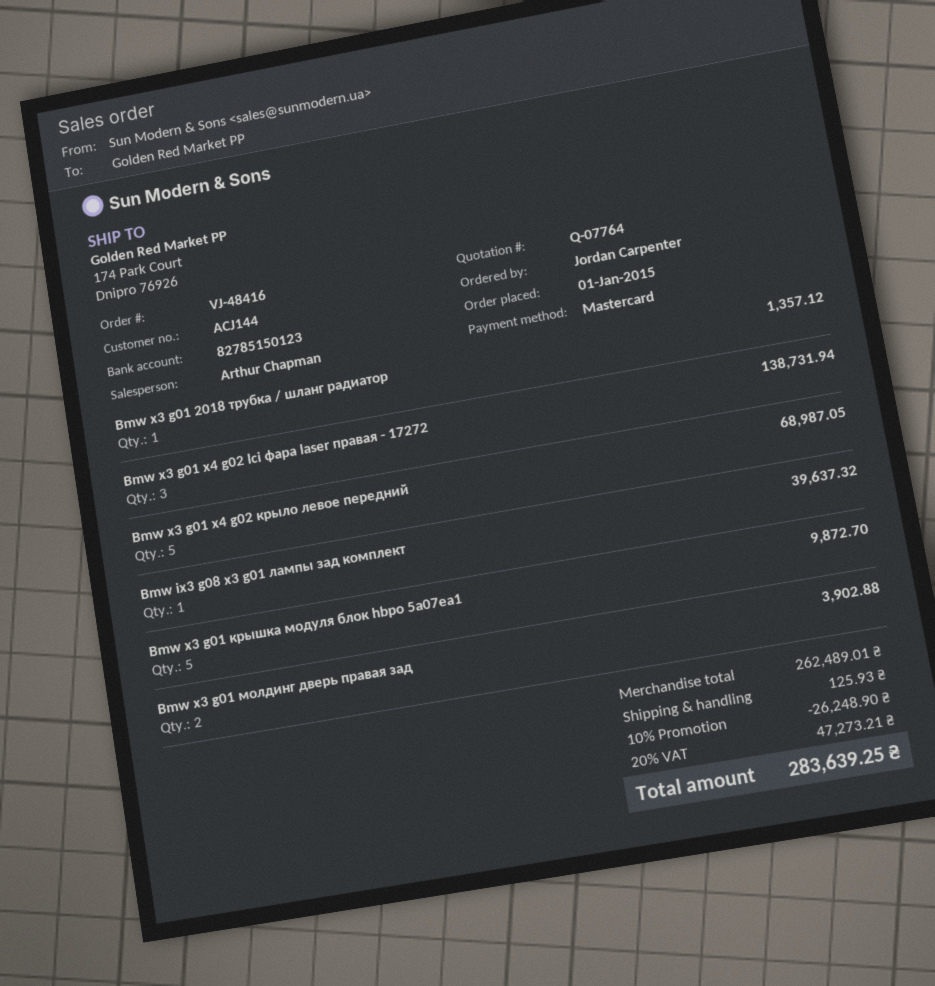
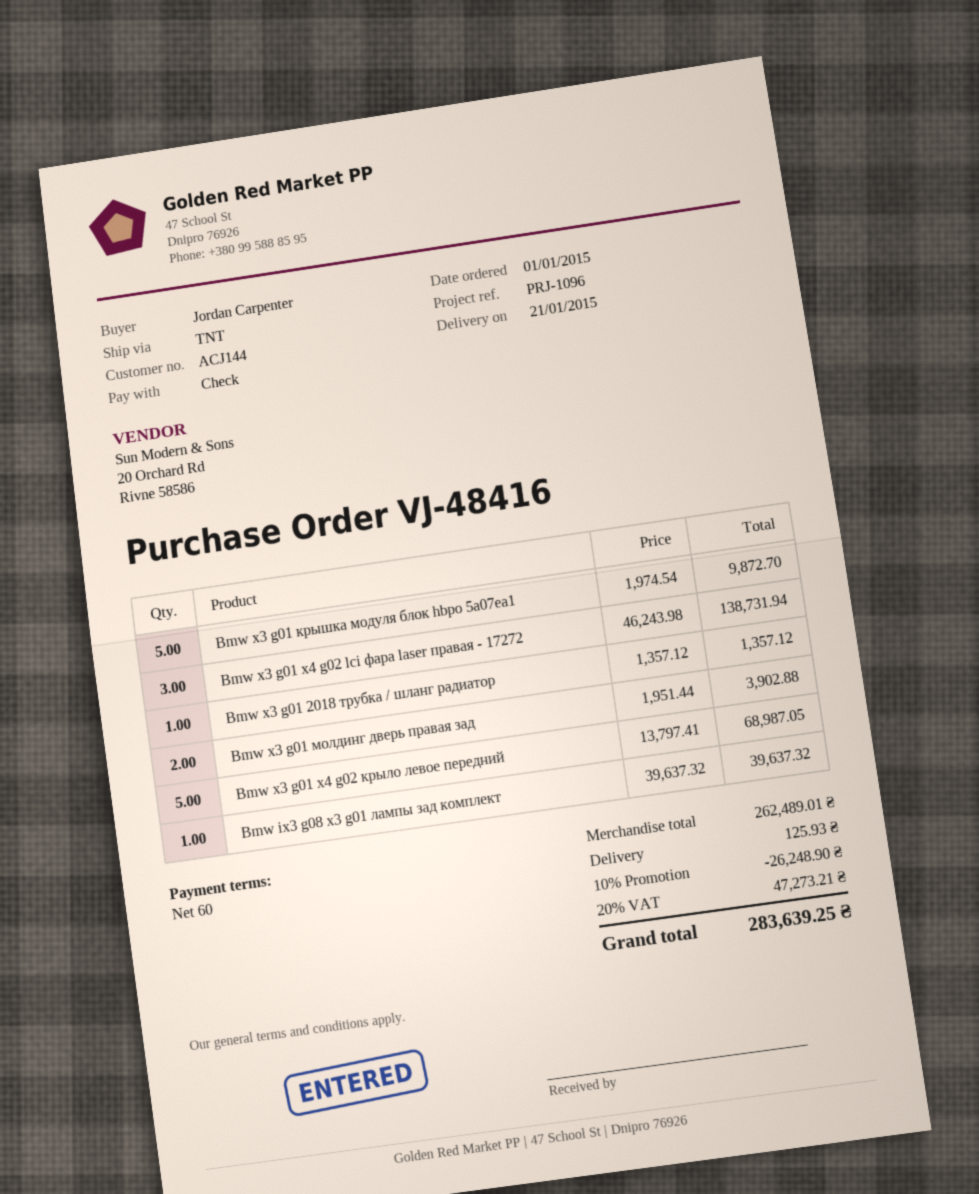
payment method: Mastercard -> cheque

